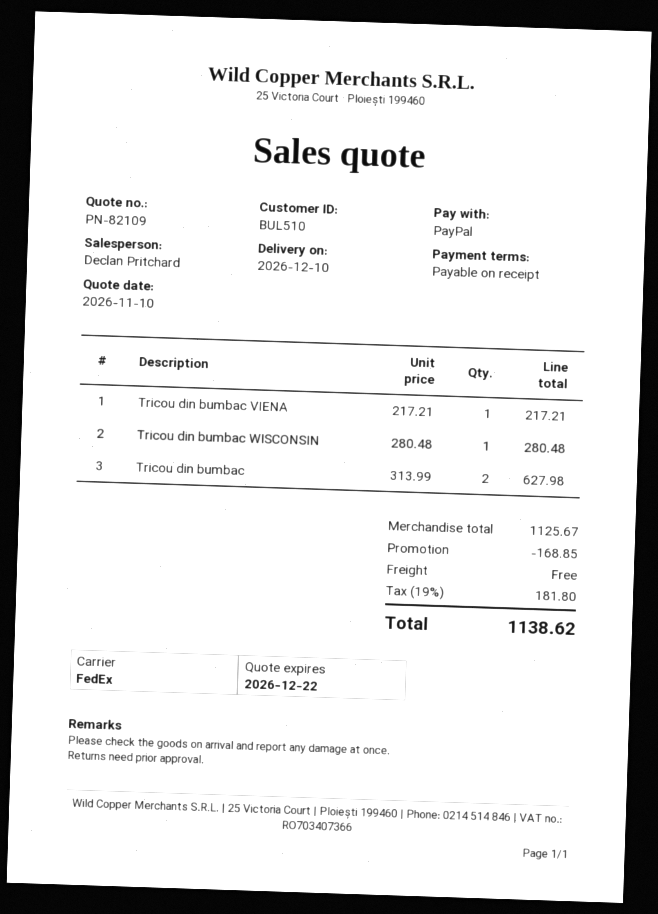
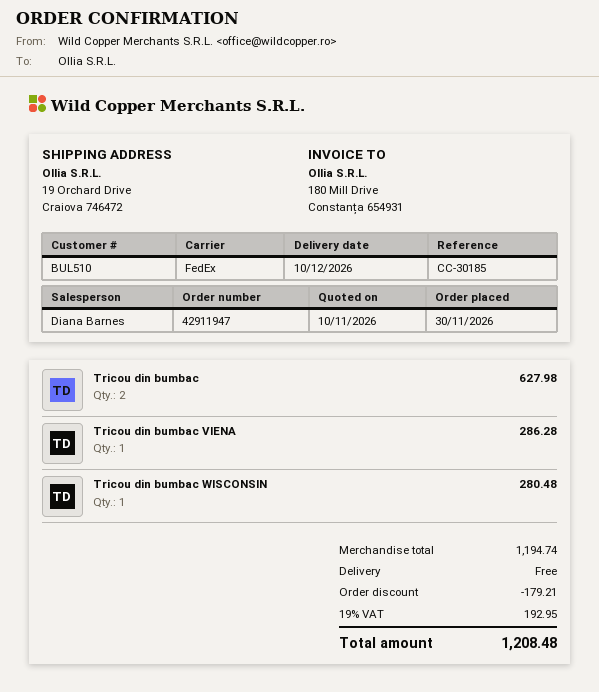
sales rep: Declan Pritchard -> Diana Barnes
Tricou din bumbac VIENA: 1 for 217.21 -> 1 for 286.28
subtotal: 1125.67 -> 1194.74
discount: 168.85 -> 179.21
tax: 19% = 181.80 -> 19% = 192.95
total: 1138.62 -> 1208.48

